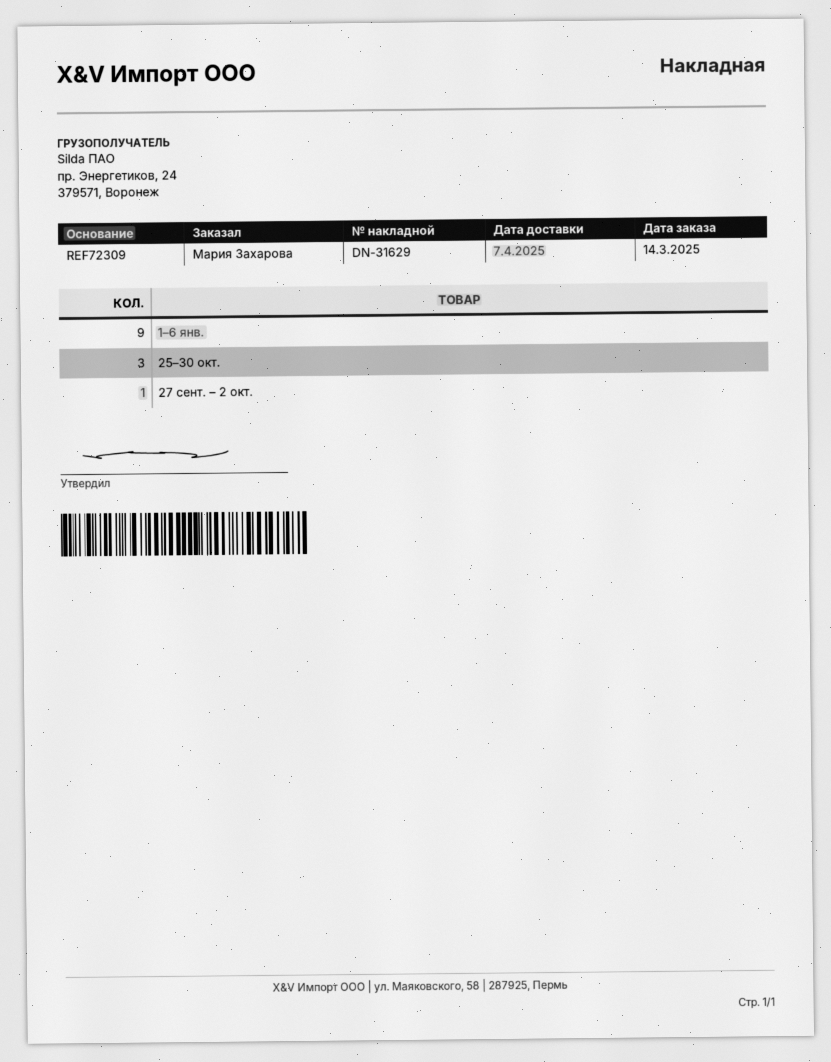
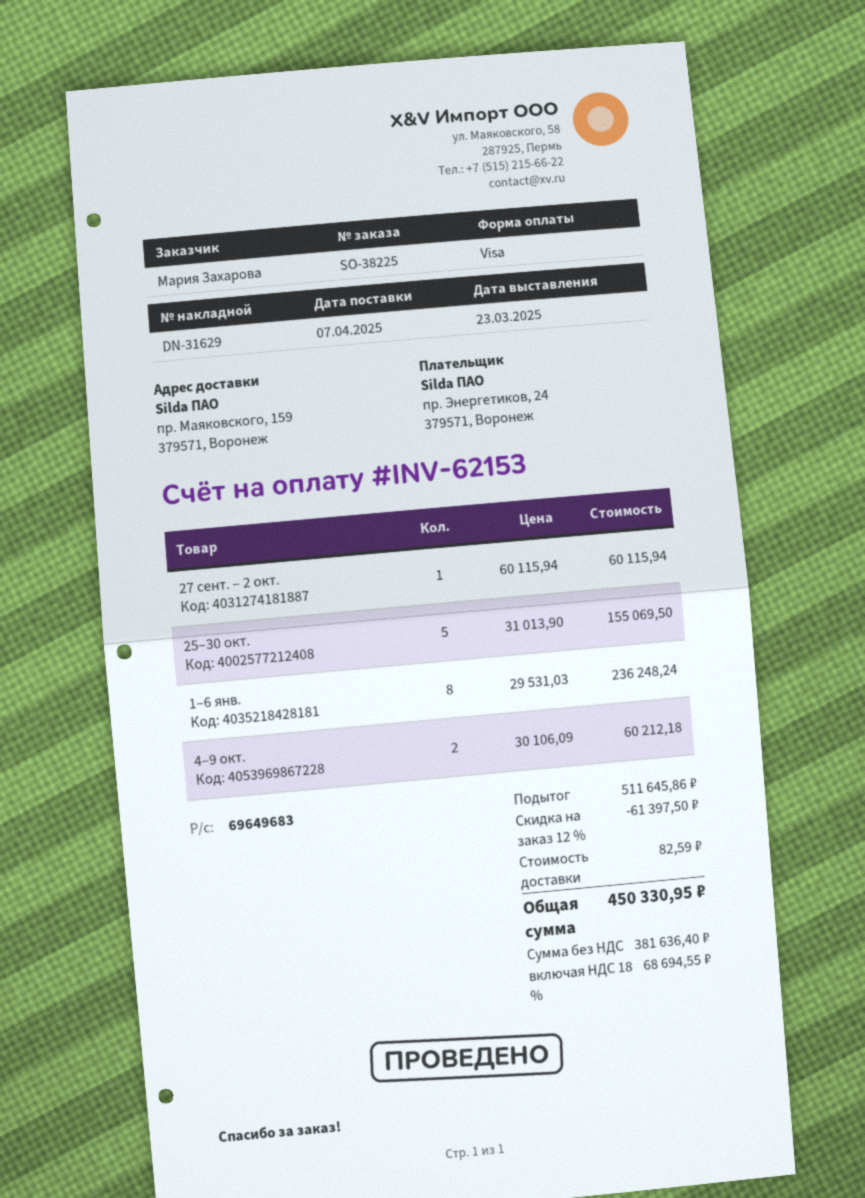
ship to: пр. Энергетиков, 24, 379571, Воронеж -> пр. Маяковского, 159, 379571, Воронеж
1–6 янв.: 9 -> 8
25–30 окт.: 3 -> 5
4–9 окт.: none -> 2

